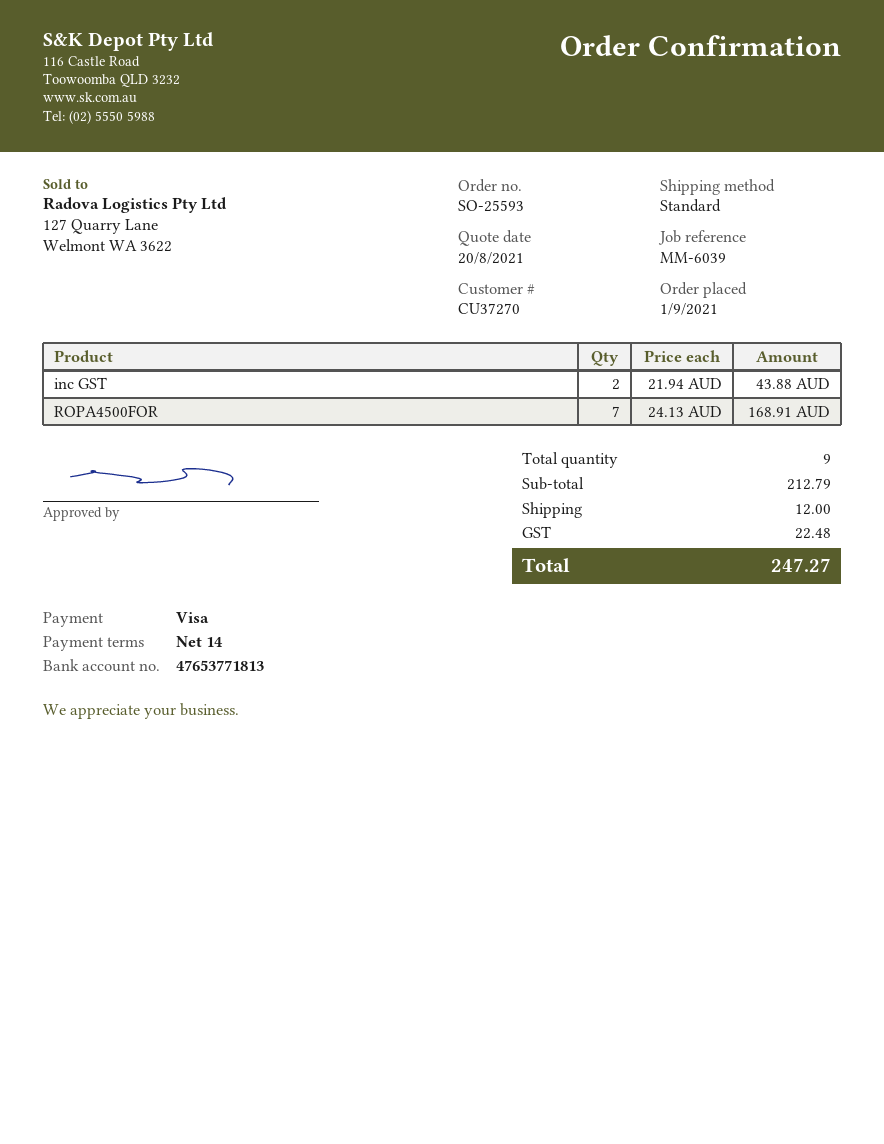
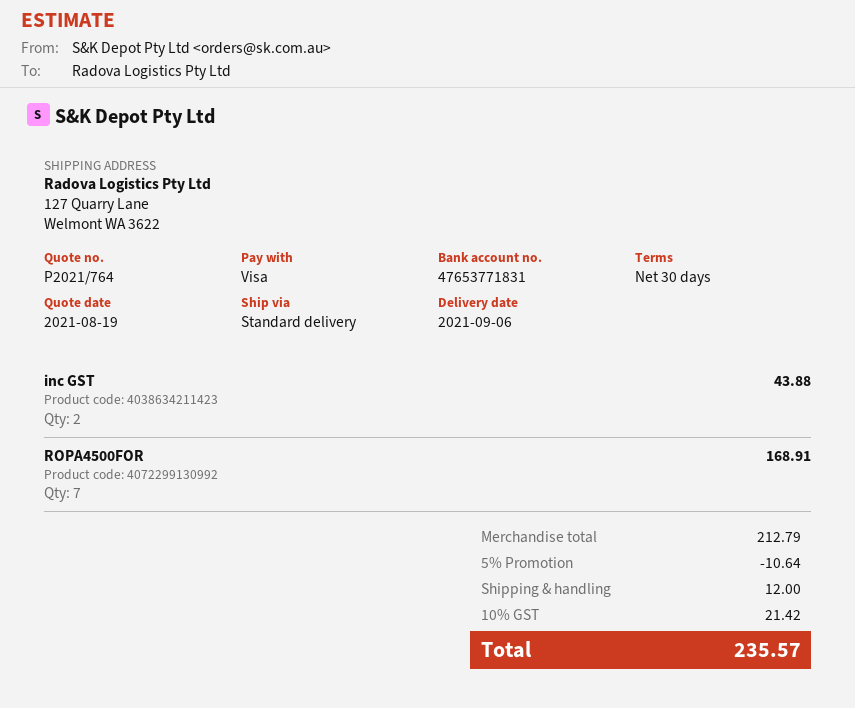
quote date: 2021-08-20 -> 2021-08-19
payment terms: 14 days -> 30 days
bank account: 47653771813 -> 47653771831
discount: none -> 5% = 10.64
tax: 22.48 -> 21.42
total: 247.27 -> 235.57

